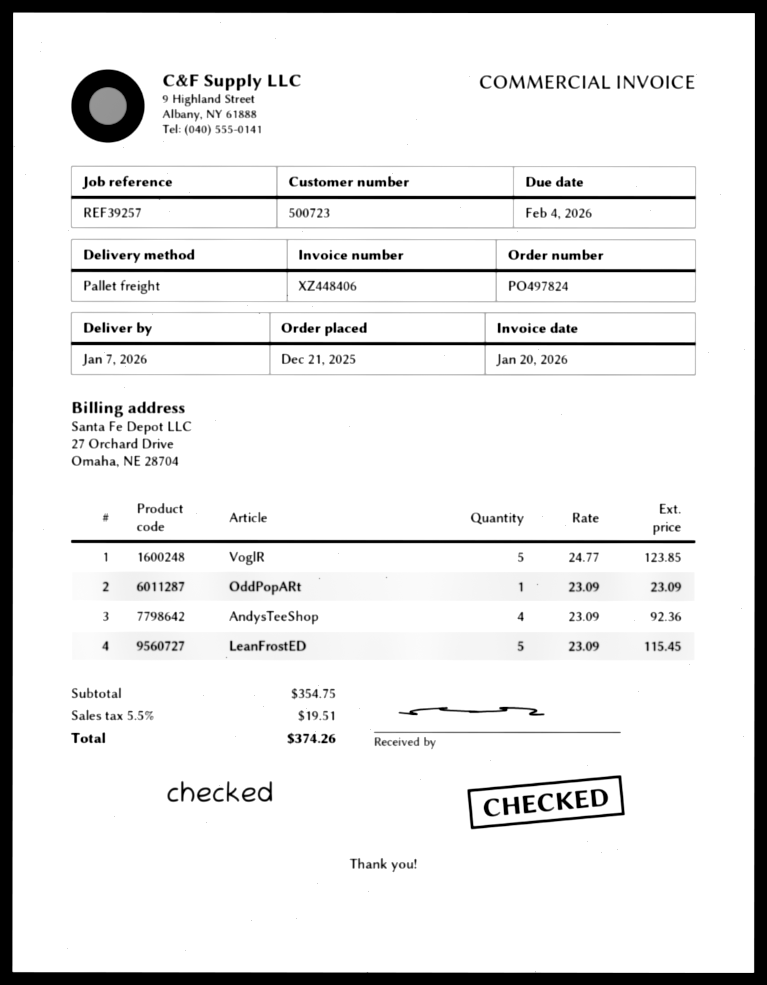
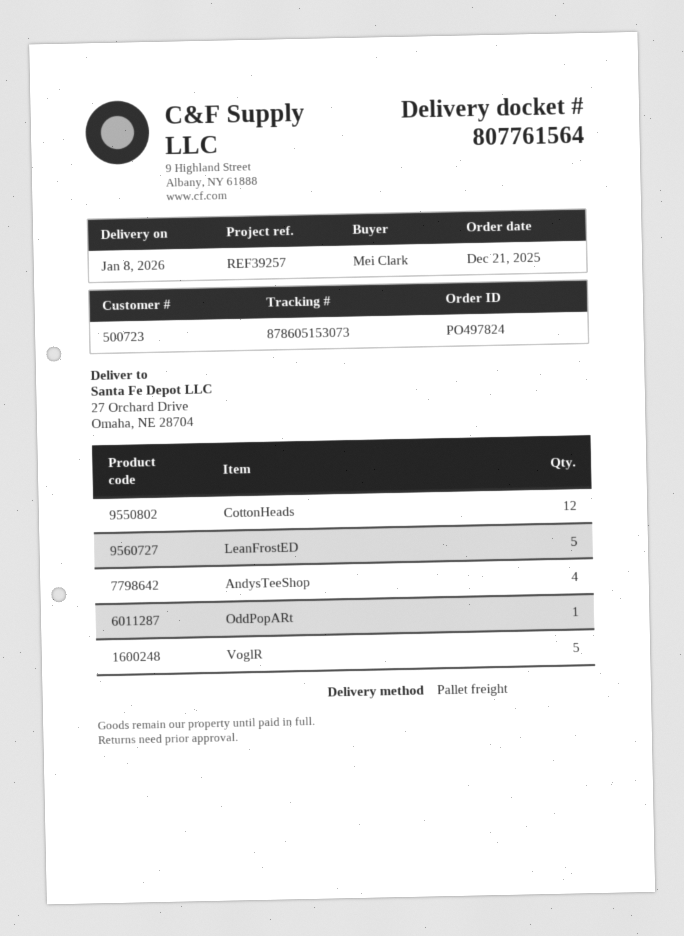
delivery date: 2026-01-07 -> 2026-01-08
CottonHeads: none -> 12

